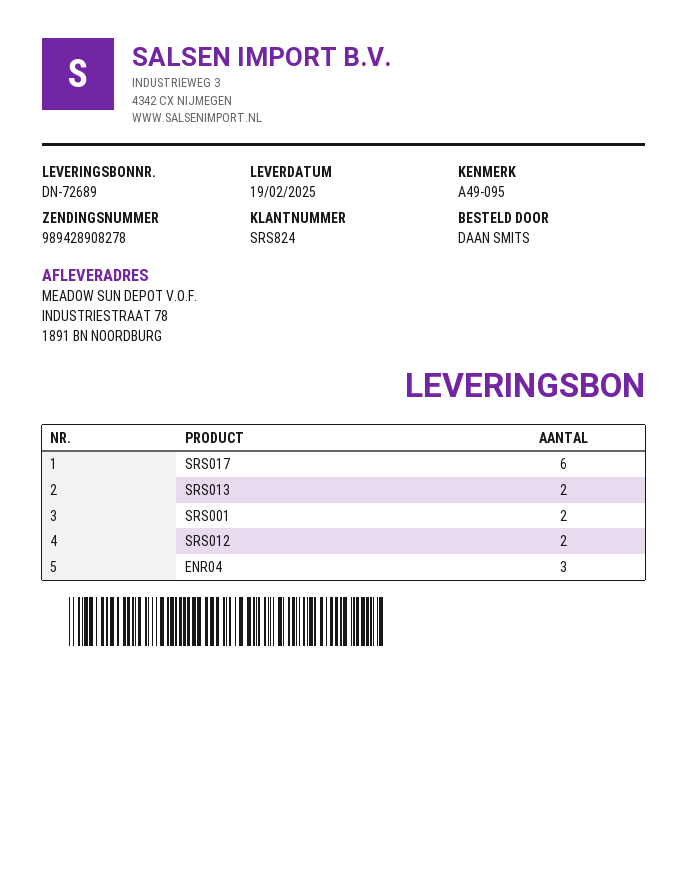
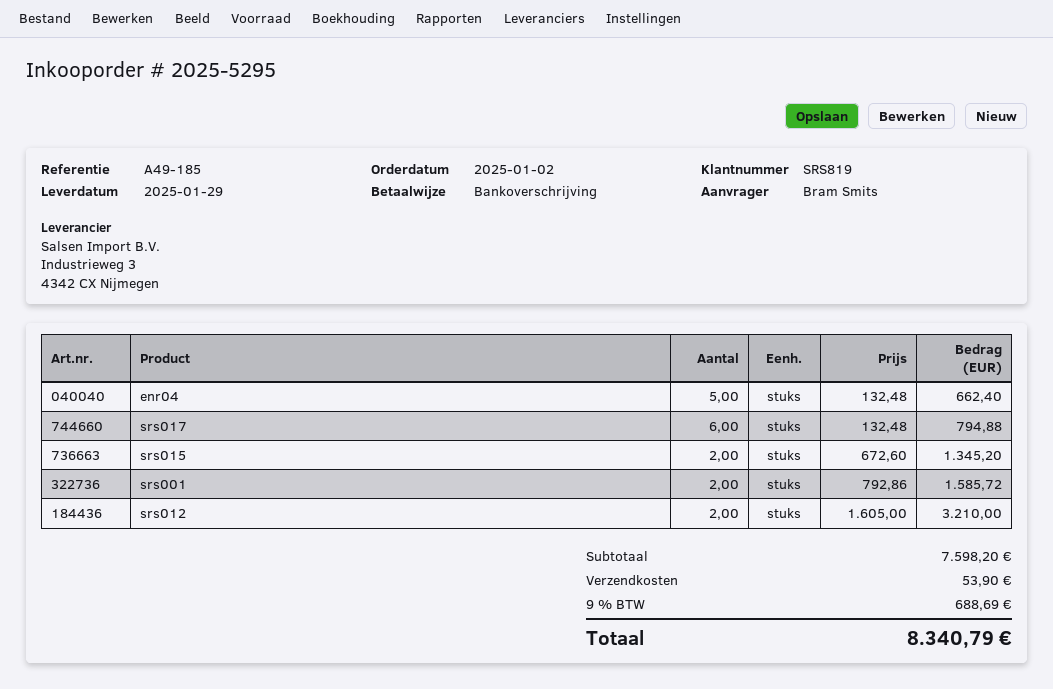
delivery date: 2025-02-19 -> 2025-01-29
customer number: SRS824 -> SRS819
reference: A49-095 -> A49-185
ordered by: DAAN SMITS -> Bram Smits
SRS013: 2 -> none
ENR04: 3 -> 5
srs015: none -> 2

